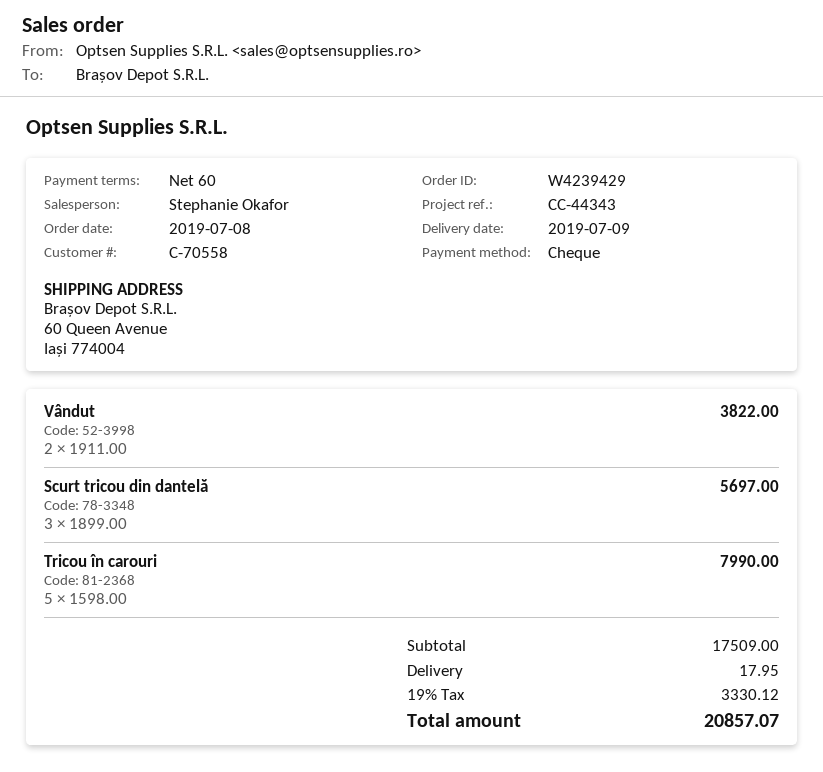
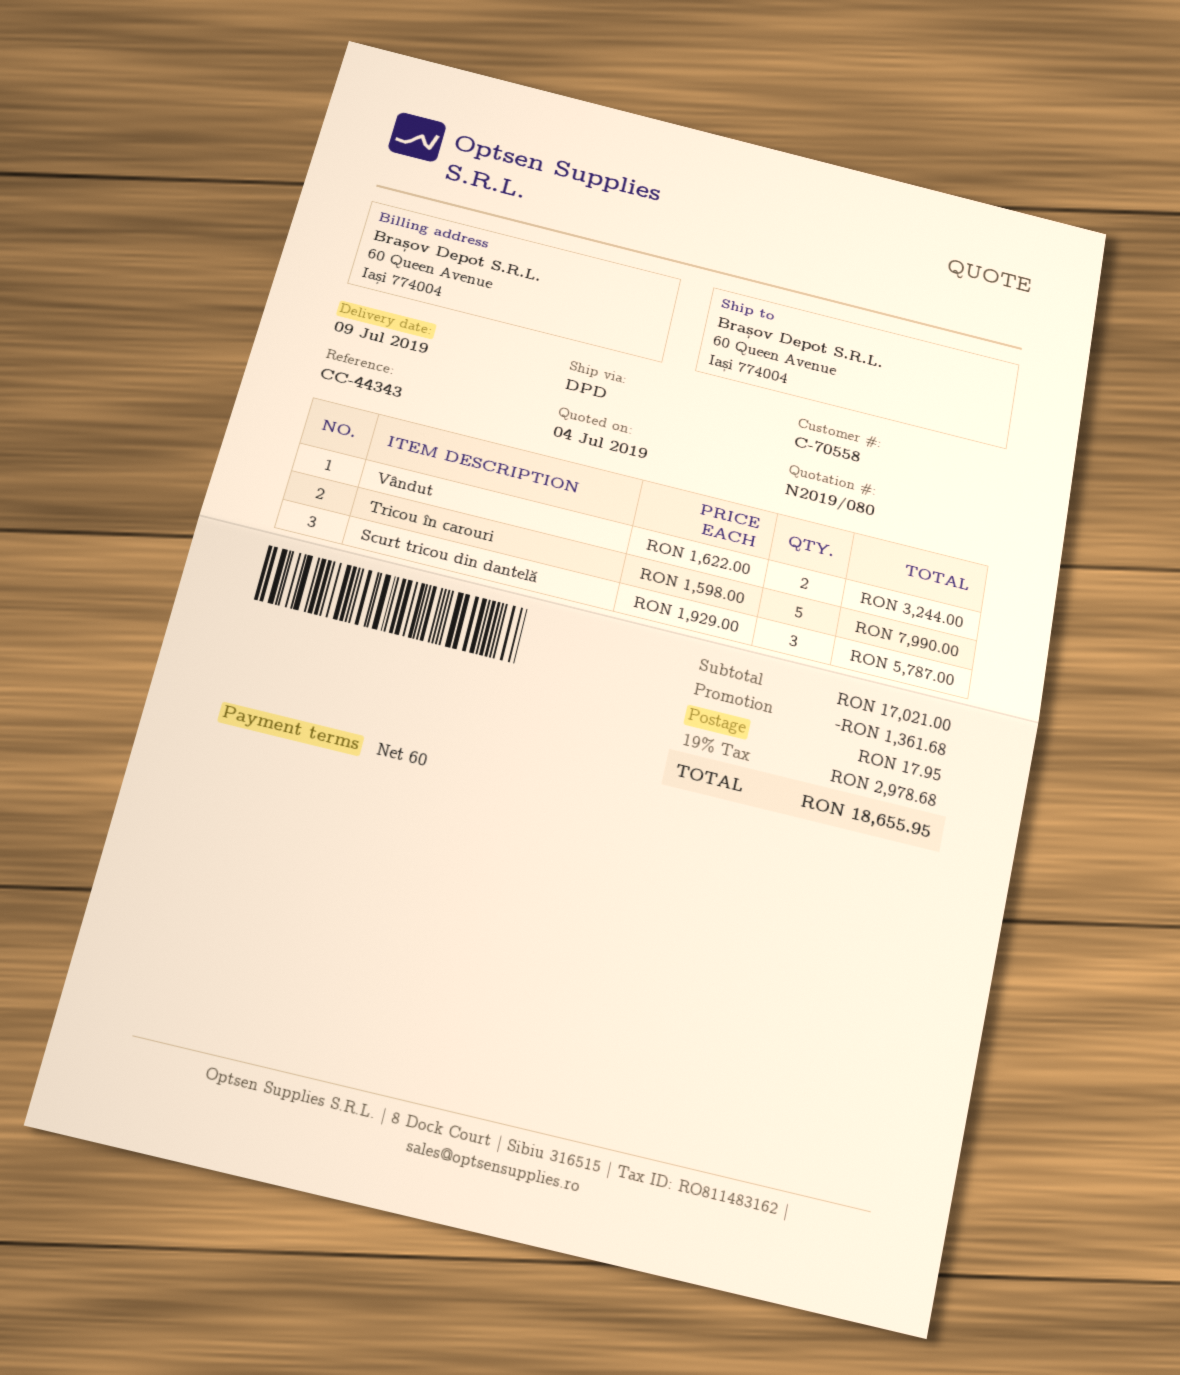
Vândut: 2 x 1911.00 = 3822.00 -> 2 x 1622.00 = 3244.00
Scurt tricou din dantelă: 3 x 1899.00 = 5697.00 -> 3 x 1929.00 = 5787.00
subtotal: 17509.00 -> 17021.00
discount: none -> 1361.68
tax: 19% = 3330.12 -> 19% = 2978.68
total: 20857.07 -> 18655.95

